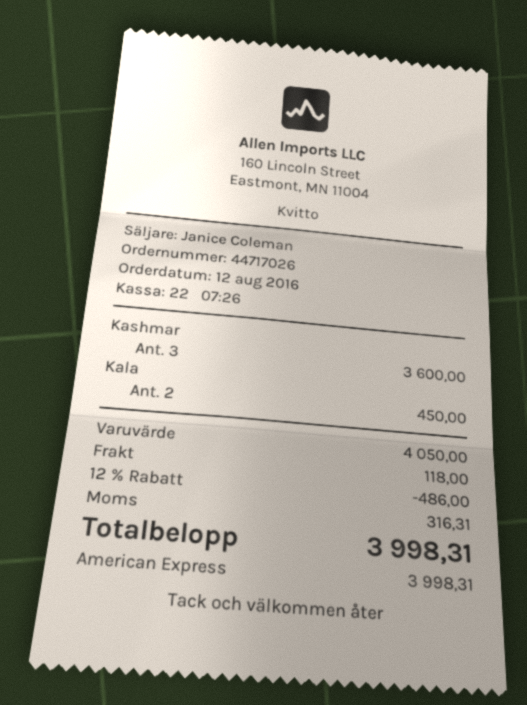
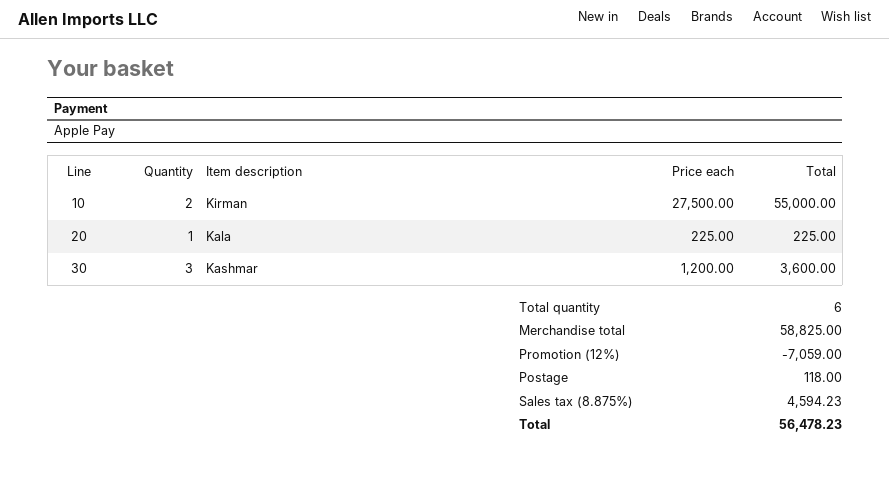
payment method: American Express -> Apple Pay
Kala: 2 for 450.00 -> 1 for 225.00
Kirman: none -> 2 for 55000.00
subtotal: 4050.00 -> 58825.00
discount: 12% = 486.00 -> 12% = 7059.00
tax: 316.31 -> 4594.23
total: 3998.31 -> 56478.23

